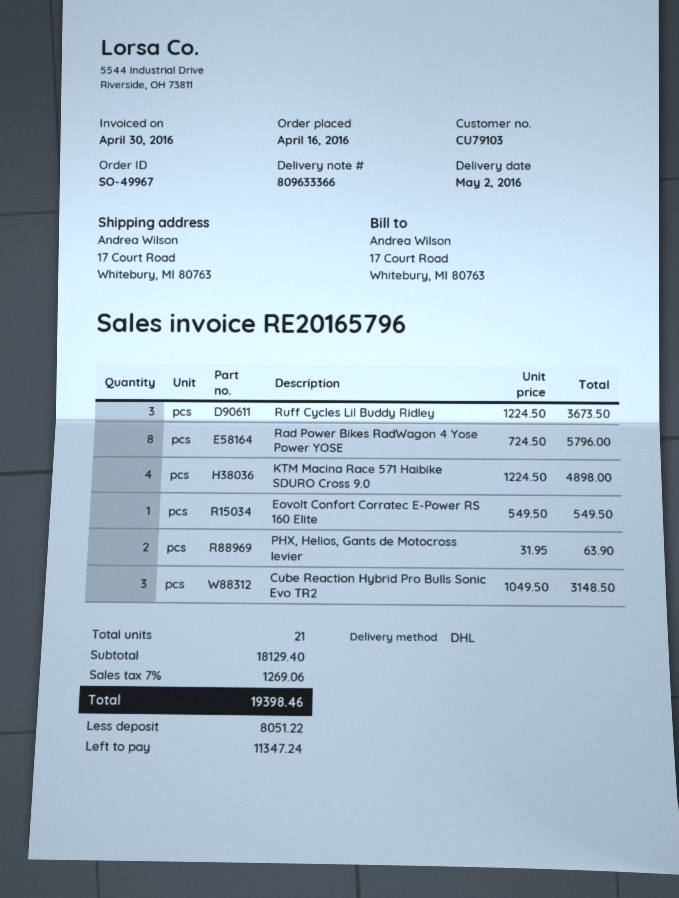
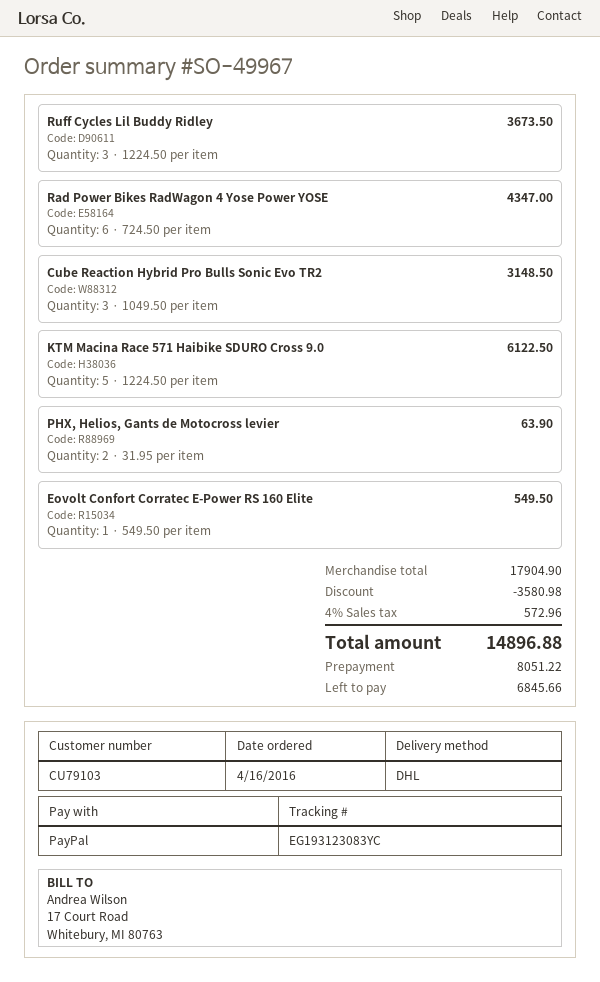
Rad Power Bikes RadWagon 4 Yose Power YOSE: 8 x 724.50 = 5796.00 -> 6 x 724.50 = 4347.00
KTM Macina Race 571 Haibike SDURO Cross 9.0: 4 x 1224.50 = 4898.00 -> 5 x 1224.50 = 6122.50
subtotal: 18129.40 -> 17904.90
discount: none -> 3580.98
tax: 7% = 1269.06 -> 4% = 572.96
total: 19398.46 -> 14896.88
balance: 11347.24 -> 6845.66

